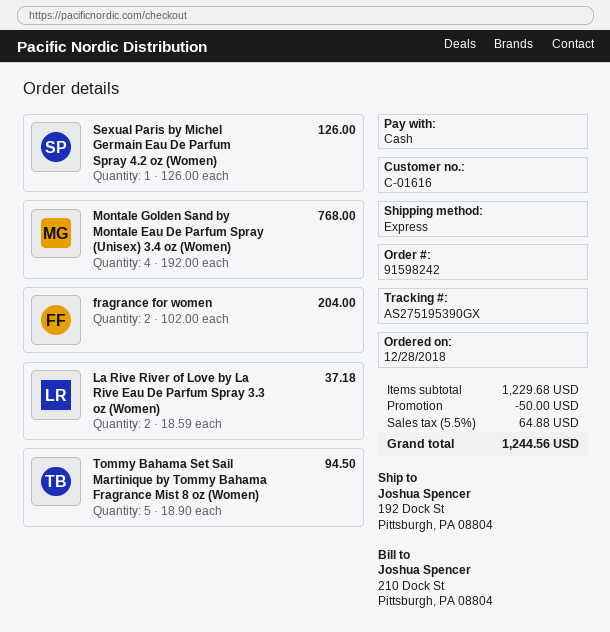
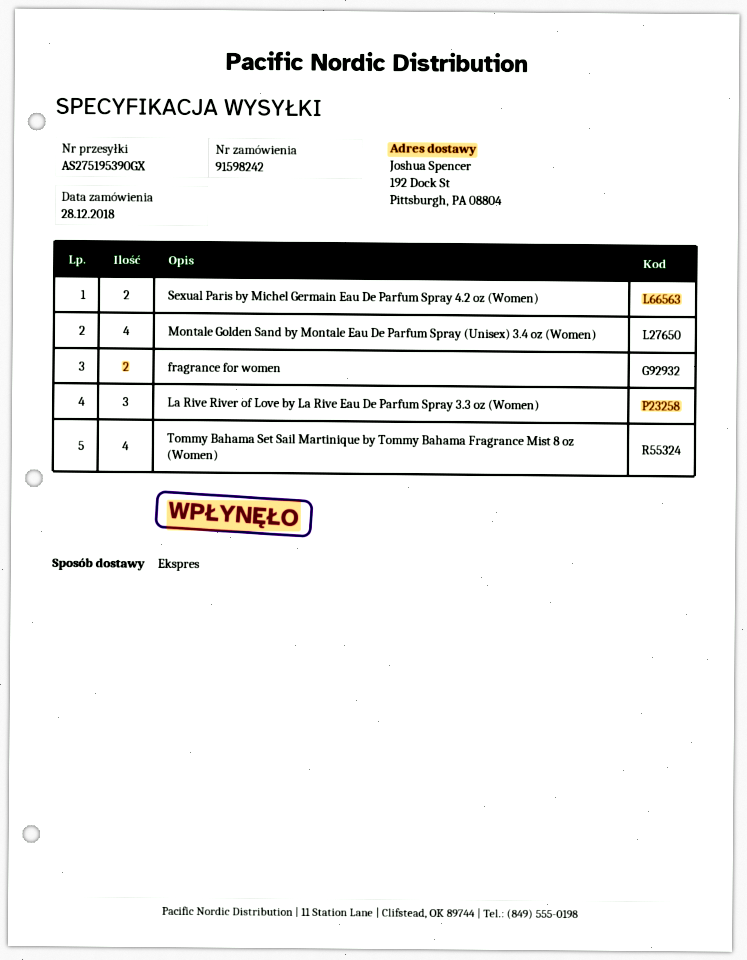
Sexual Paris by Michel Germain Eau De Parfum Spray 4.2 oz (Women): 1 -> 2
La Rive River of Love by La Rive Eau De Parfum Spray 3.3 oz (Women): 2 -> 3
Tommy Bahama Set Sail Martinique by Tommy Bahama Fragrance Mist 8 oz (Women): 5 -> 4

